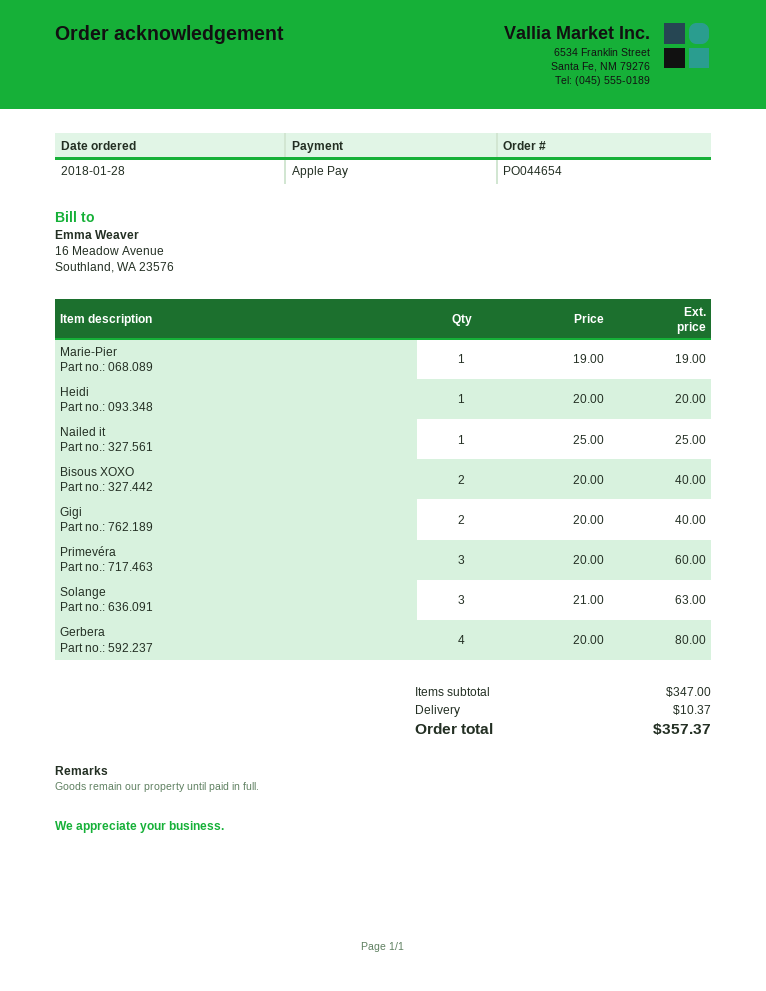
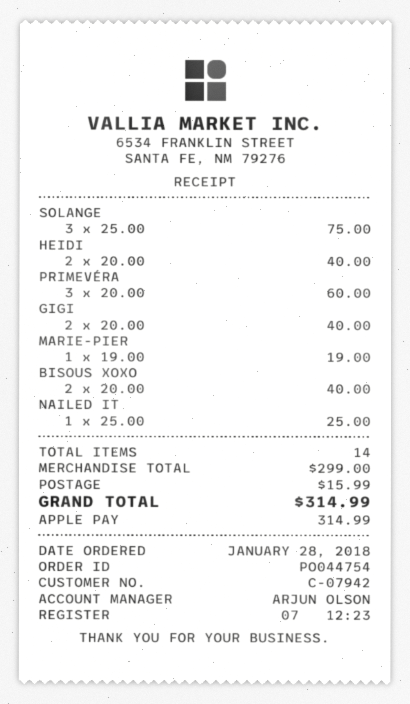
order number: PO044654 -> PO044754
Heidi: 1 x 20.00 = 20.00 -> 2 x 20.00 = 40.00
Solange: 3 x 21.00 = 63.00 -> 3 x 25.00 = 75.00
Gerbera: 4 x 20.00 = 80.00 -> none
subtotal: 347.00 -> 299.00
shipping: 10.37 -> 15.99
total: 357.37 -> 314.99

